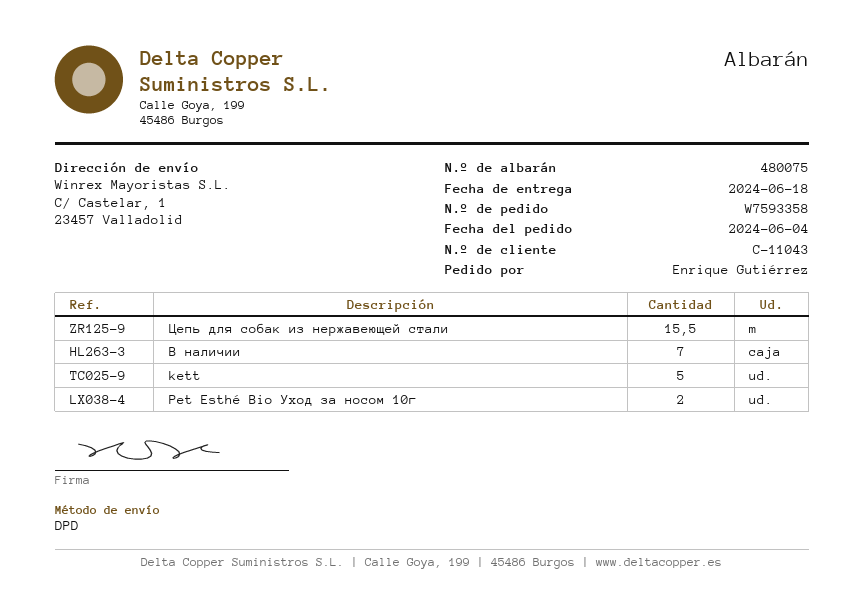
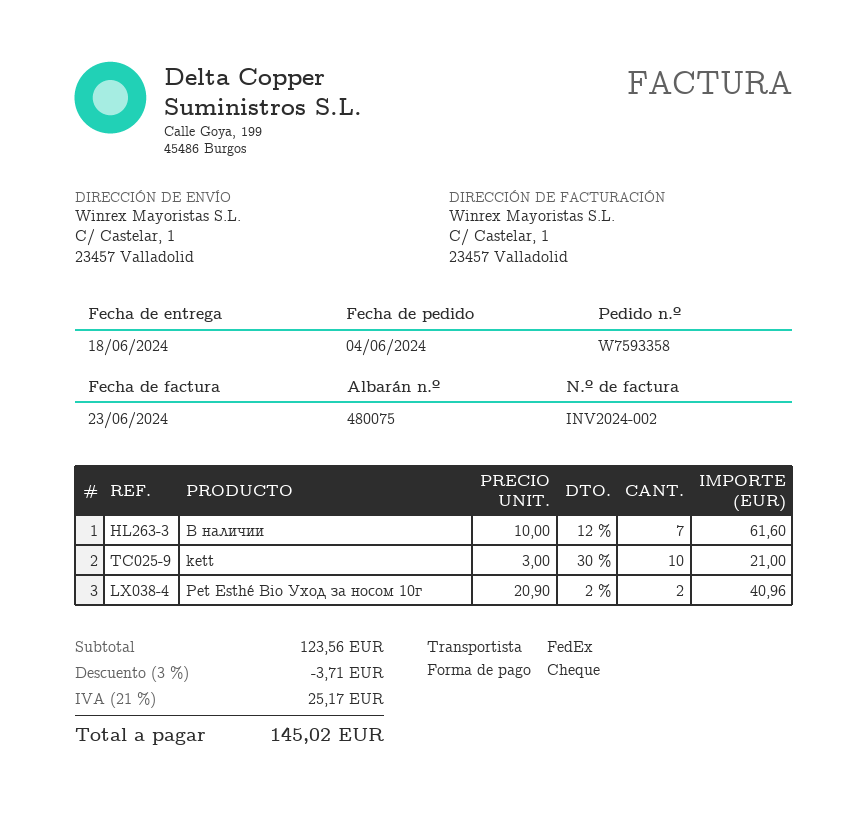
shipping method: DPD -> FedEx
Цепь для собак из нержавеющей стали: 15.5 -> none
kett: 5 -> 10

